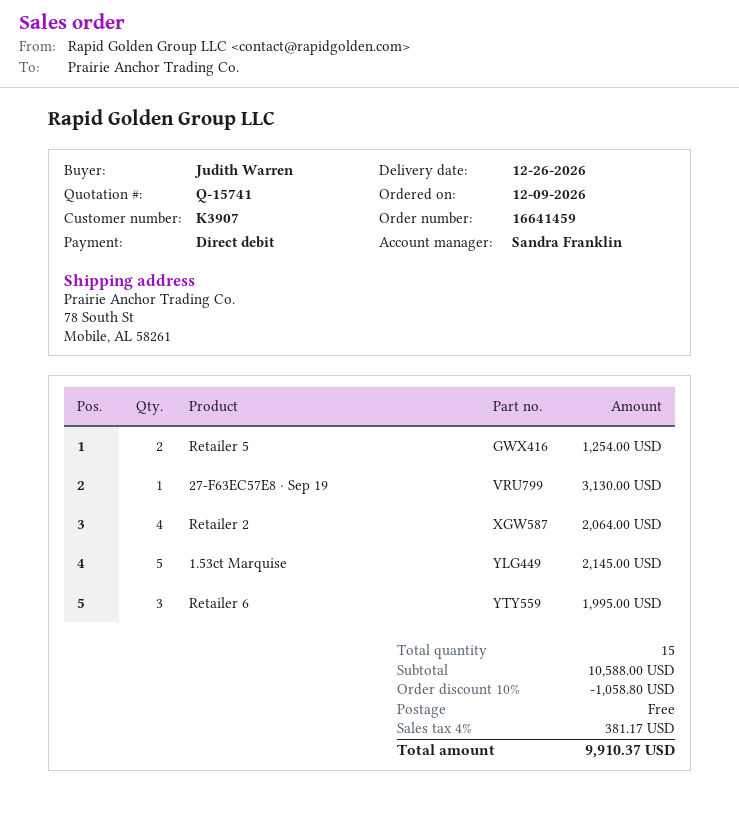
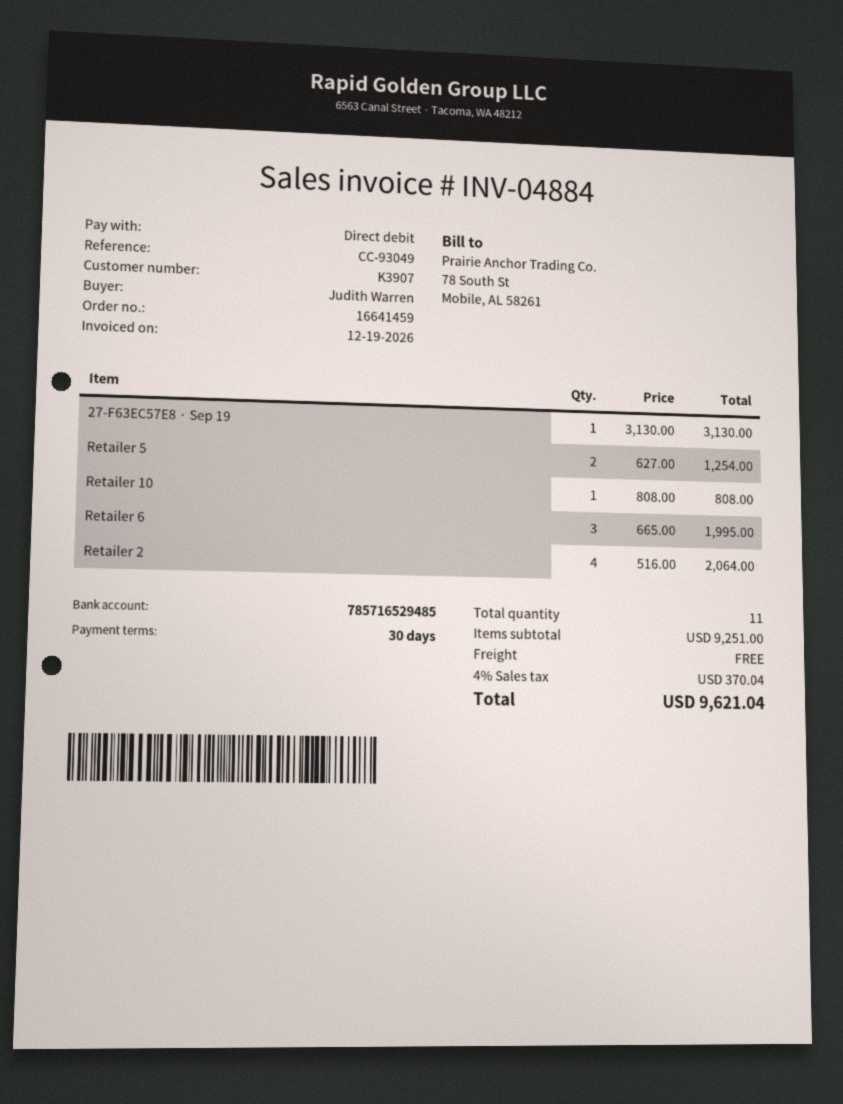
1.53ct Marquise: 5 for 2145.00 -> none
Retailer 10: none -> 1 for 808.00
total quantity: 15 -> 11
subtotal: 10588.00 -> 9251.00
discount: 10% = 1058.80 -> none
tax: 4% = 381.17 -> 4% = 370.04
total: 9910.37 -> 9621.04

